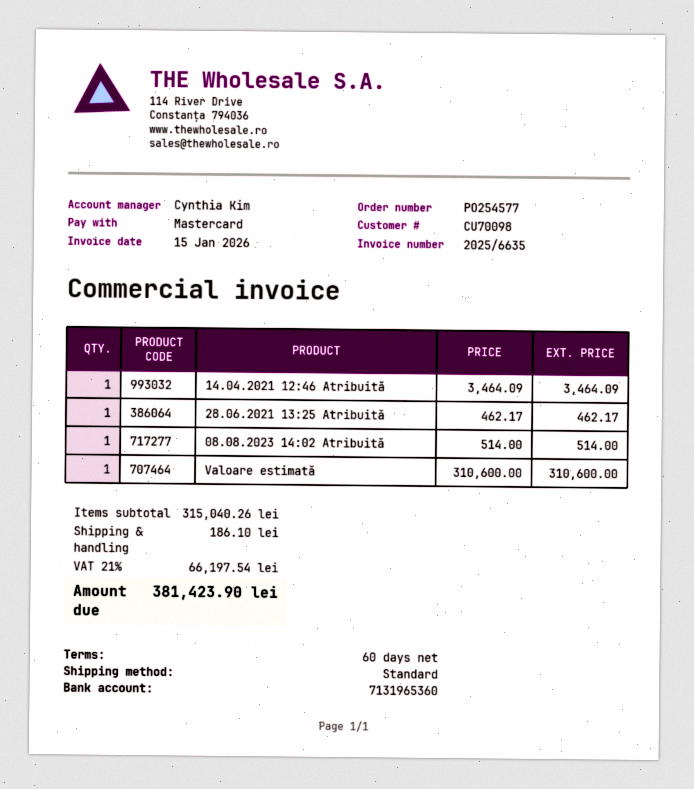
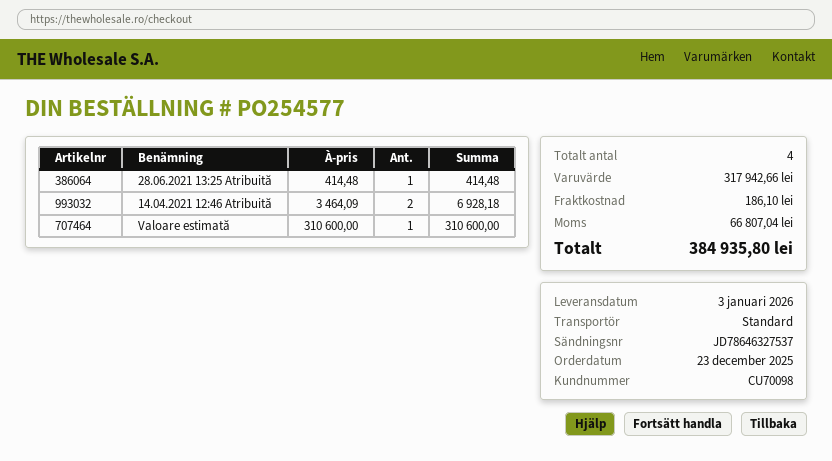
14.04.2021 12:46 Atribuită: 1 x 3464.09 = 3464.09 -> 2 x 3464.09 = 6928.18
28.06.2021 13:25 Atribuită: 1 x 462.17 = 462.17 -> 1 x 414.48 = 414.48
08.08.2023 14:02 Atribuită: 1 x 514.00 = 514.00 -> none
subtotal: 315040.26 -> 317942.66
tax: 66197.54 -> 66807.04
total: 381423.90 -> 384935.80

